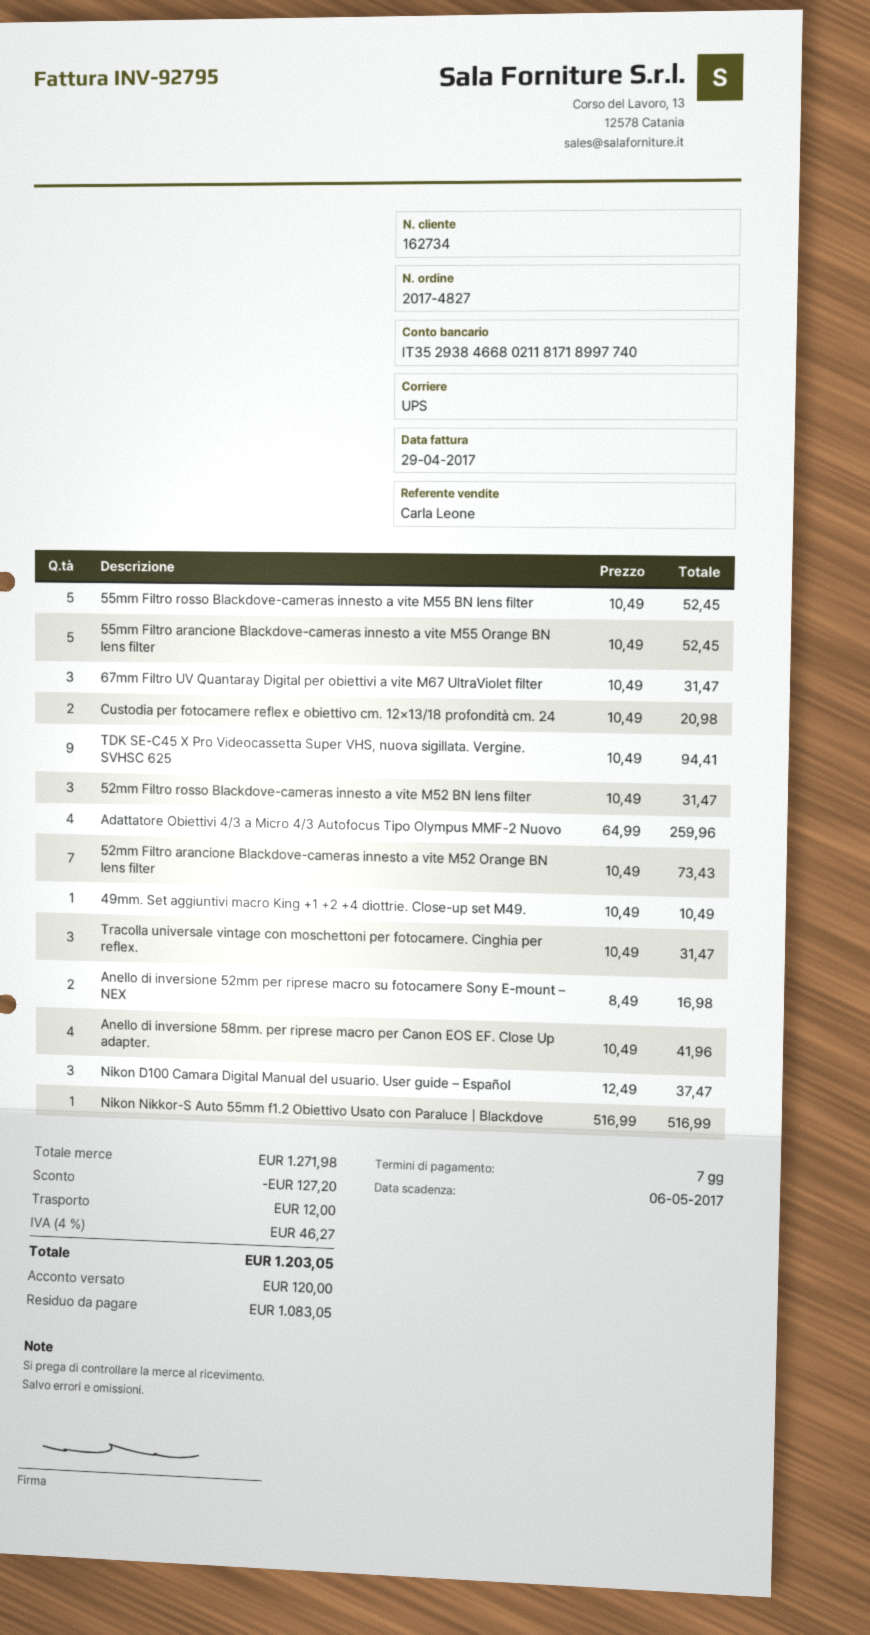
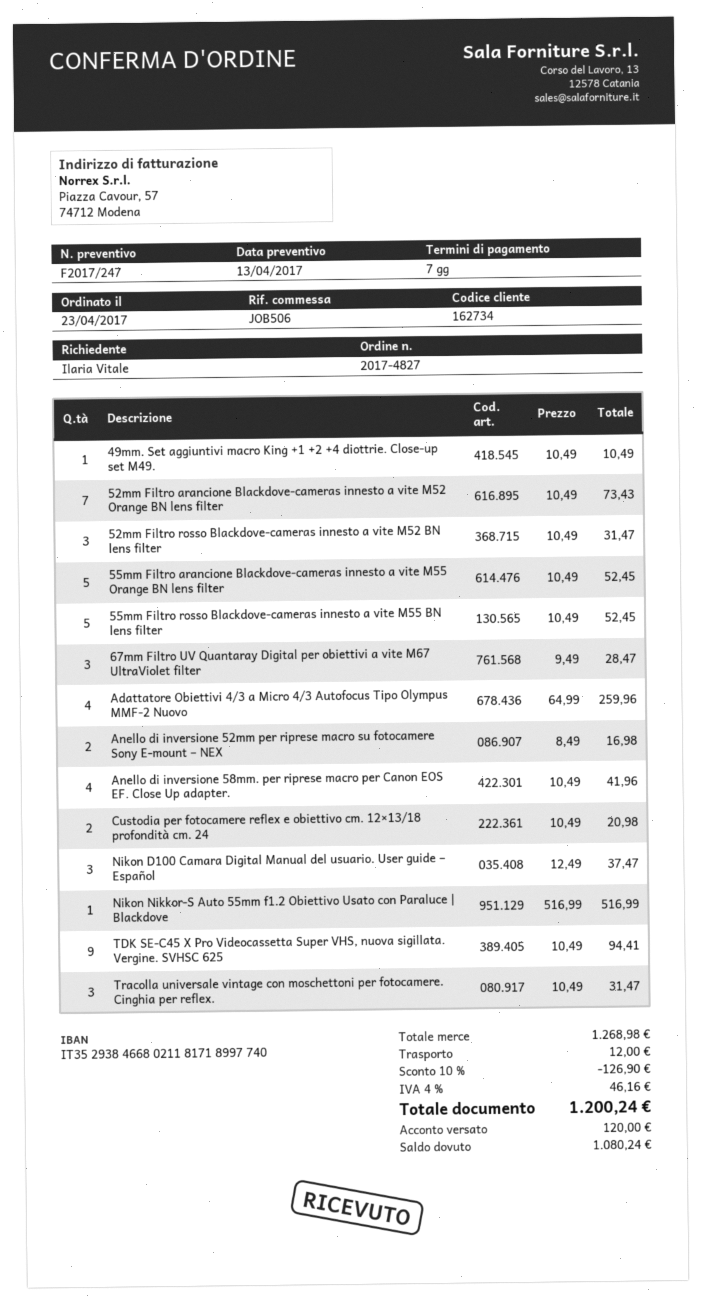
67mm Filtro UV Quantaray Digital per obiettivi a vite M67 UltraViolet filter: 3 x 10.49 = 31.47 -> 3 x 9.49 = 28.47
subtotal: 1271.98 -> 1268.98
discount: 127.20 -> 126.90
tax: 4% = 46.27 -> 4% = 46.16
total: 1203.05 -> 1200.24
balance: 1083.05 -> 1080.24

